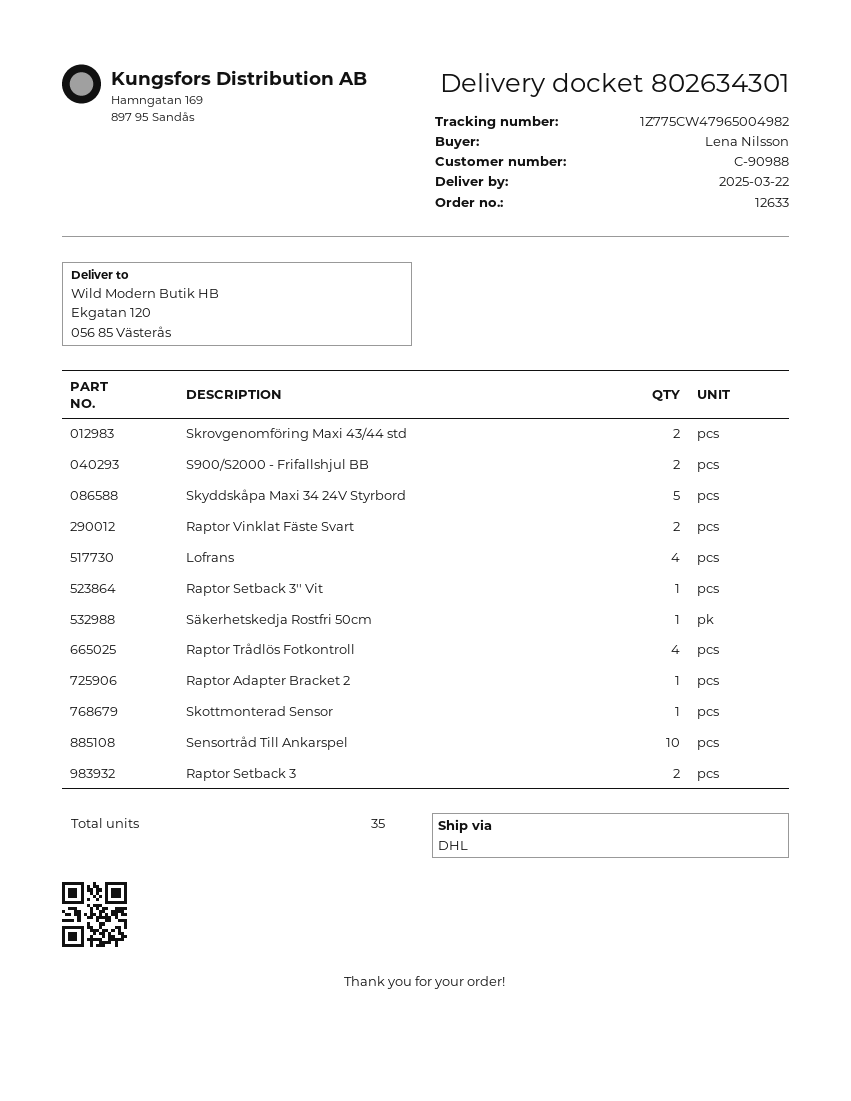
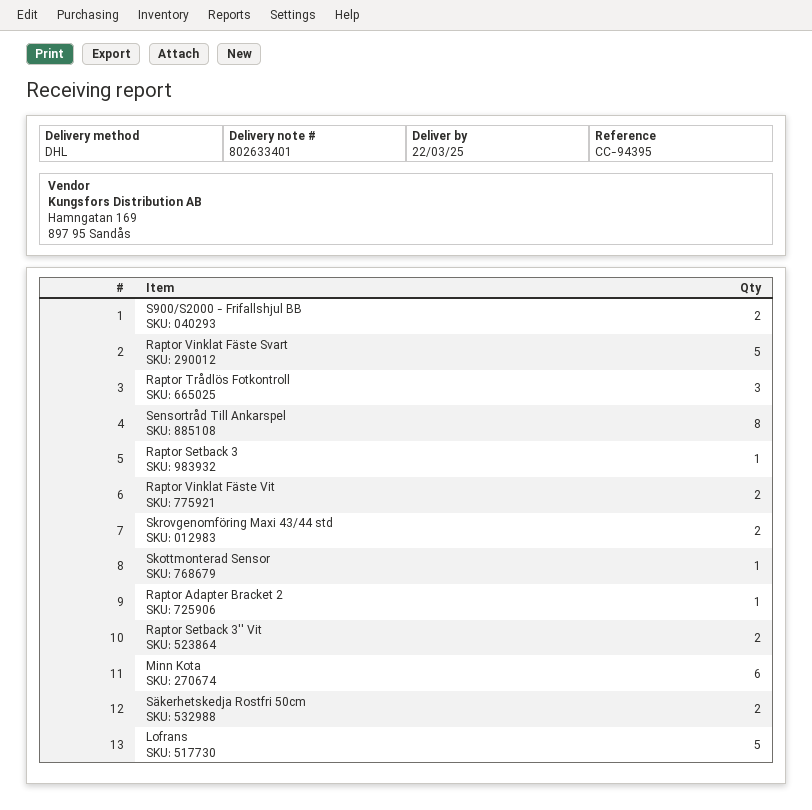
delivery note number: 802634301 -> 802633401
Skyddskåpa Maxi 34 24V Styrbord: 5 -> none
Raptor Vinklat Fäste Svart: 2 -> 5
Lofrans: 4 -> 5
Raptor Setback 3'' Vit: 1 -> 2
Säkerhetskedja Rostfri 50cm: 1 -> 2
Raptor Trådlös Fotkontroll: 4 -> 3
Sensortråd Till Ankarspel: 10 -> 8
Raptor Setback 3: 2 -> 1
Raptor Vinklat Fäste Vit: none -> 2
Minn Kota: none -> 6

